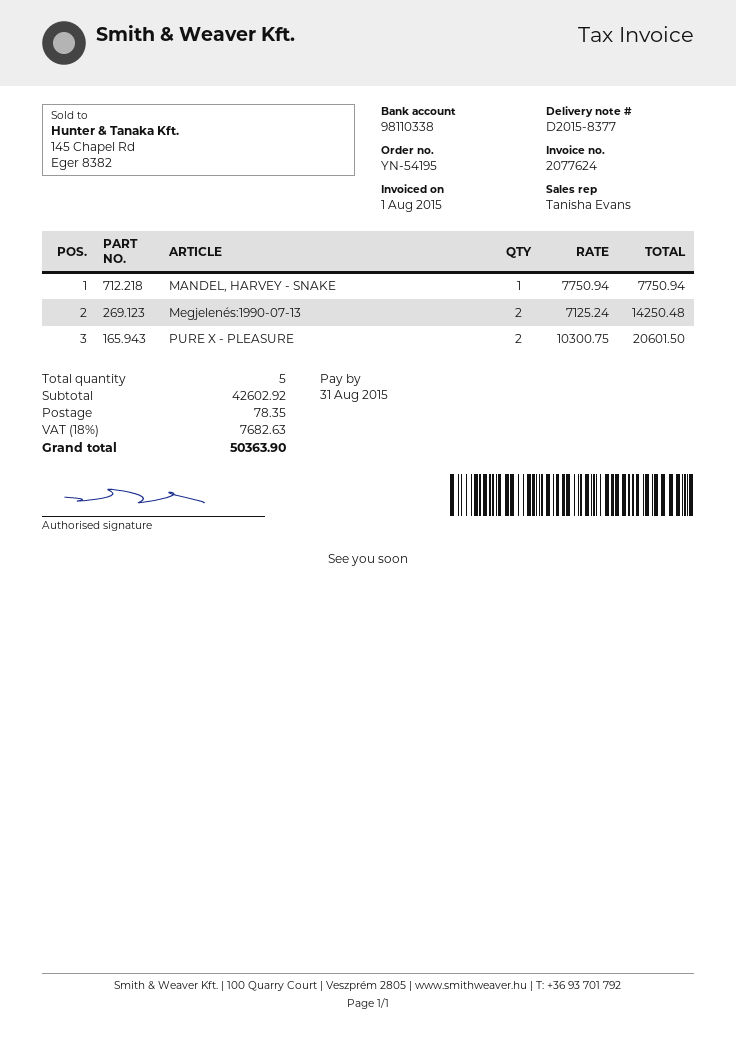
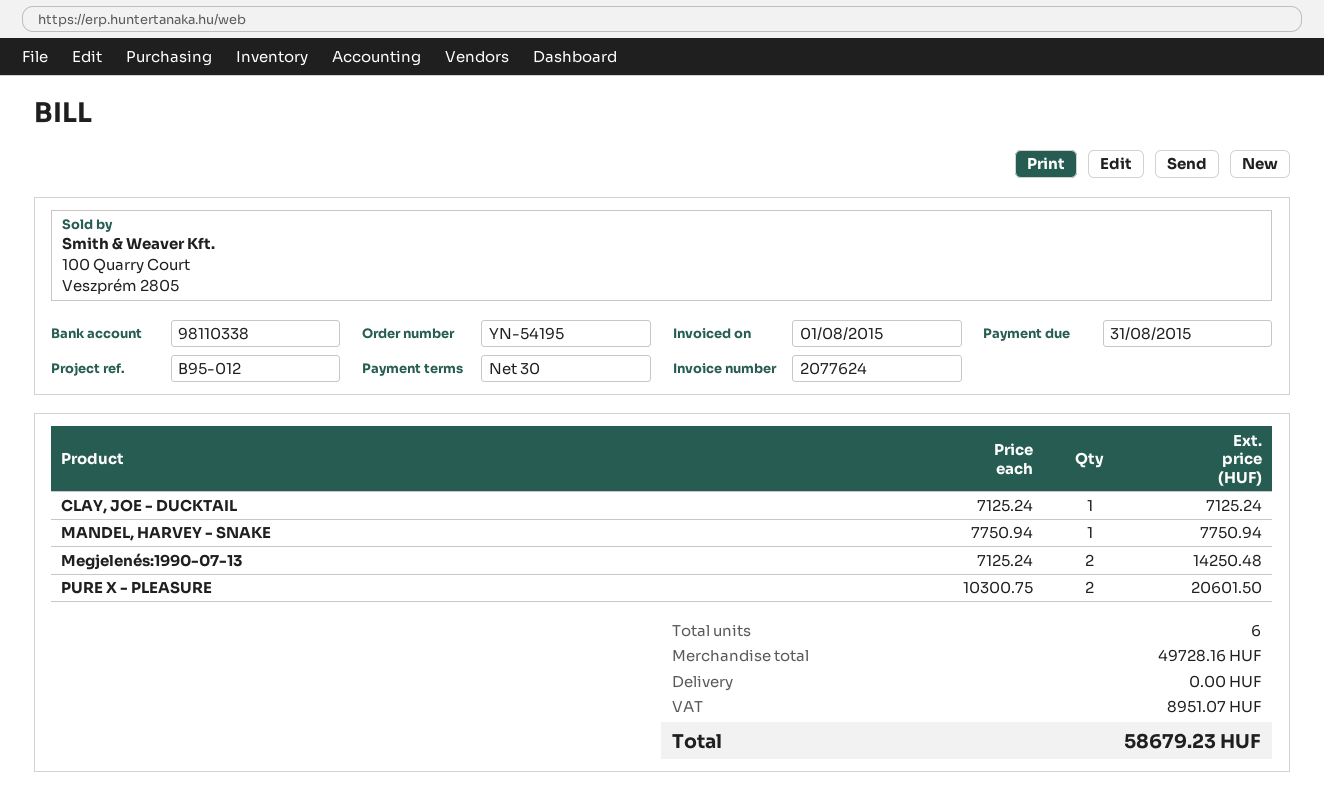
CLAY, JOE - DUCKTAIL: none -> 1 x 7125.24 = 7125.24
total quantity: 5 -> 6
subtotal: 42602.92 -> 49728.16
shipping: 78.35 -> 0.00
tax: 7682.63 -> 8951.07
total: 50363.90 -> 58679.23

